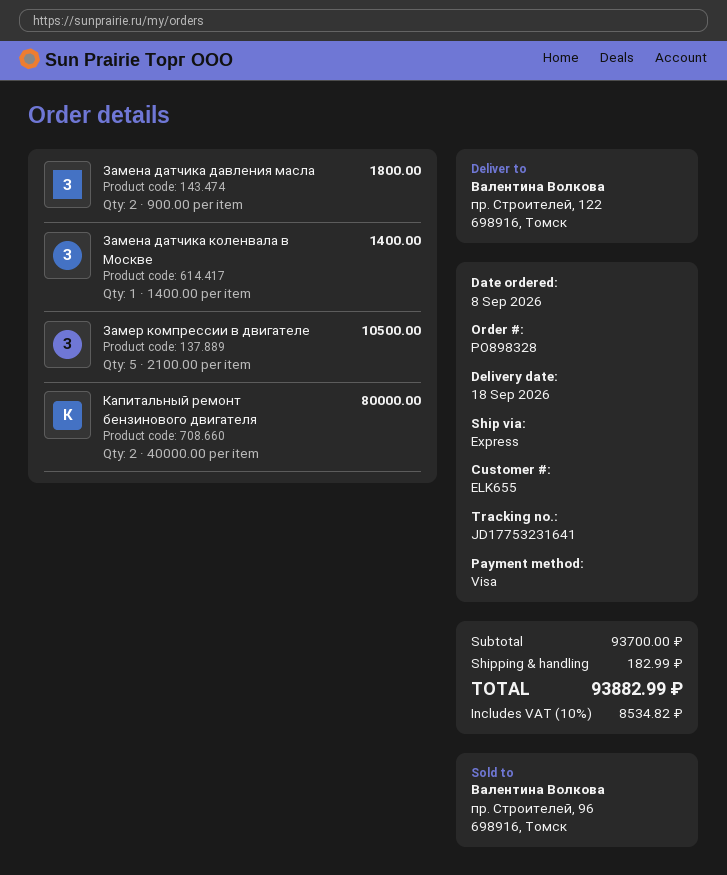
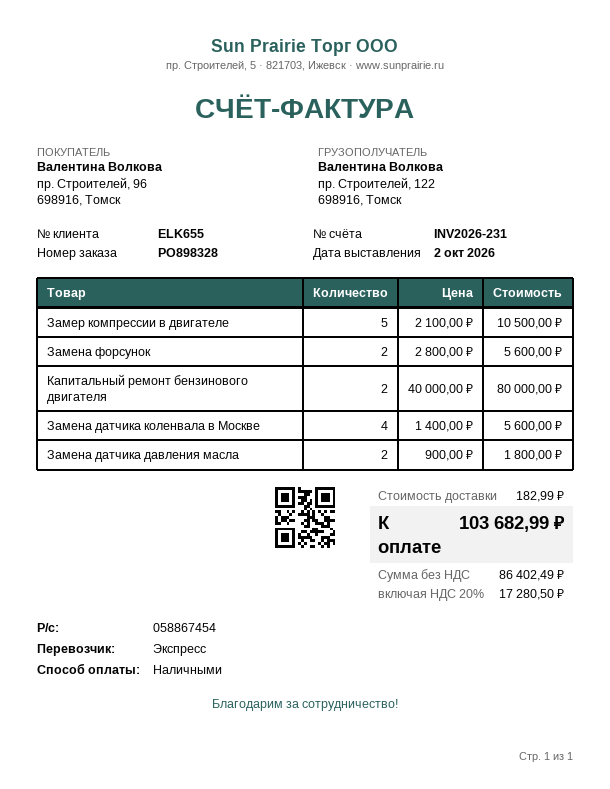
payment method: Visa -> cash
Замена датчика коленвала в Москве: 1 x 1400.00 = 1400.00 -> 4 x 1400.00 = 5600.00
Замена форсунок: none -> 2 x 2800.00 = 5600.00
tax: 10% = 8534.82 -> 20% = 17280.50
total: 93882.99 -> 103682.99

